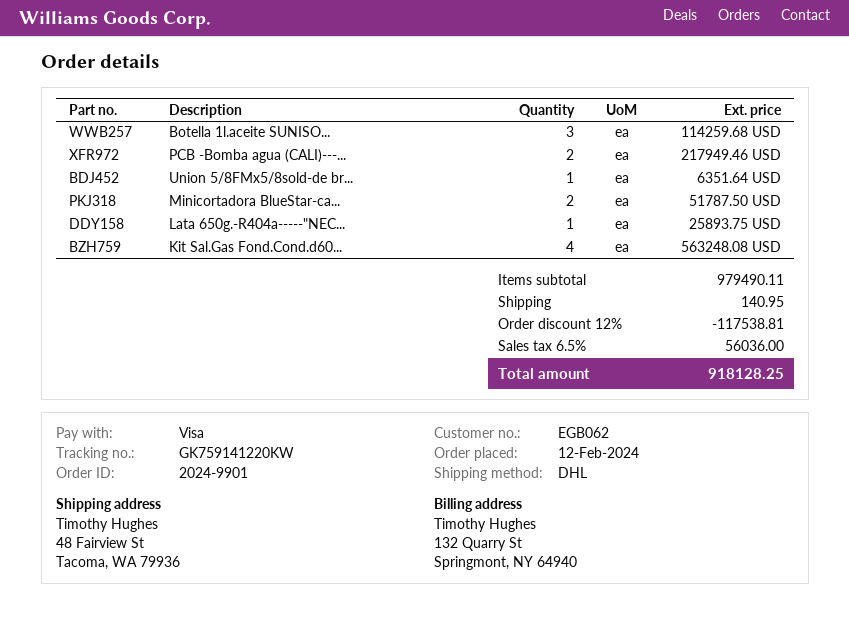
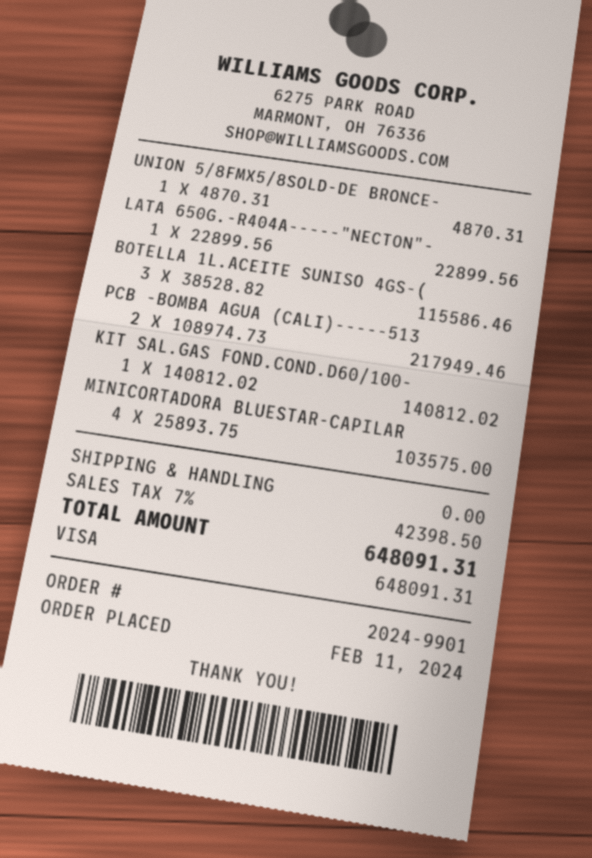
order date: 2024-02-12 -> 2024-02-11
Botella 1l.aceite SUNISO...: 3 for 114259.68 -> 3 for 115586.46
Union 5/8FMx5/8sold-de br...: 1 for 6351.64 -> 1 for 4870.31
Minicortadora BlueStar-ca...: 2 for 51787.50 -> 4 for 103575.00
Lata 650g.-R404a-----"NEC...: 1 for 25893.75 -> 1 for 22899.56
Kit Sal.Gas Fond.Cond.d60...: 4 for 563248.08 -> 1 for 140812.02
discount: 12% = 117538.81 -> none
shipping: 140.95 -> 0.00
tax: 6.5% = 56036.00 -> 7% = 42398.50
total: 918128.25 -> 648091.31

